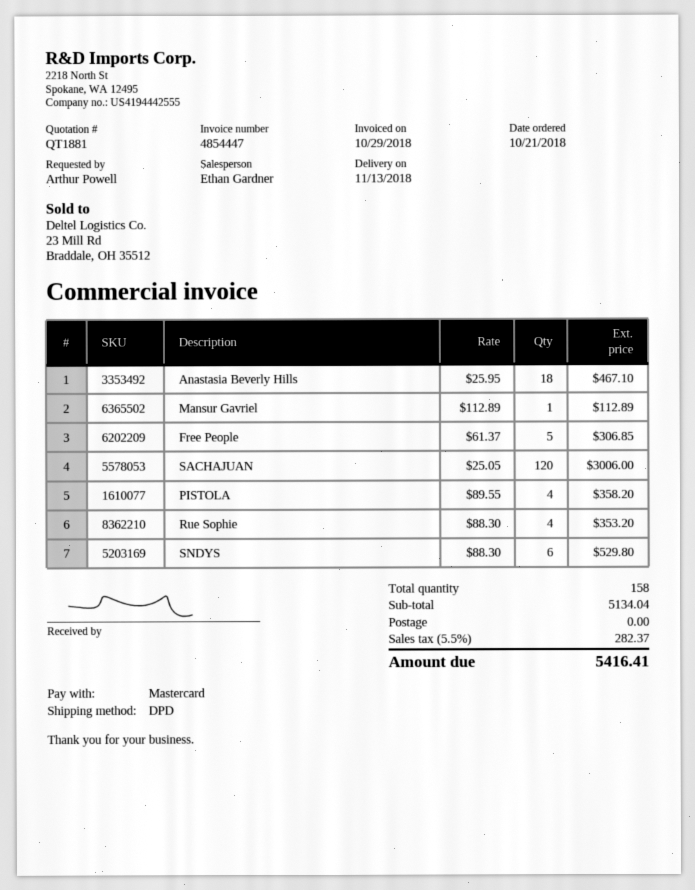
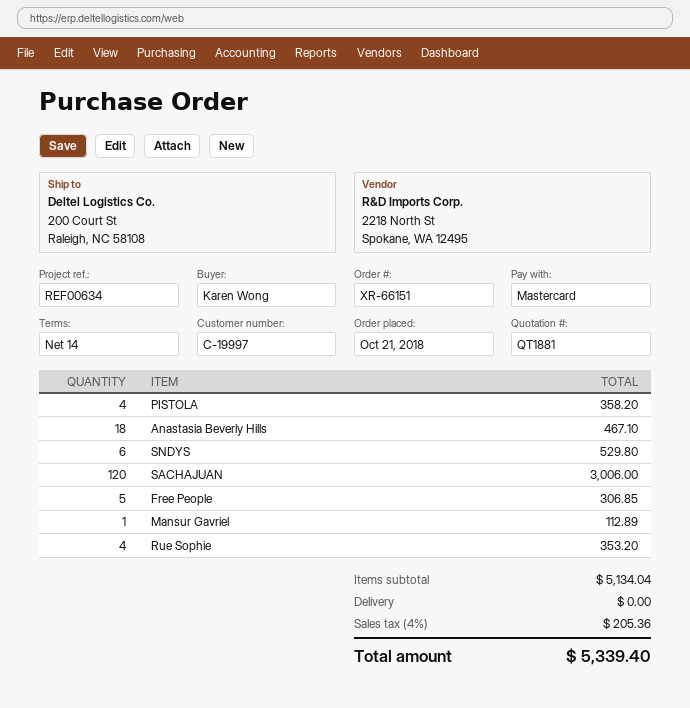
ordered by: Arthur Powell -> Karen Wong
tax: 5.5% = 282.37 -> 4% = 205.36
total: 5416.41 -> 5339.40

